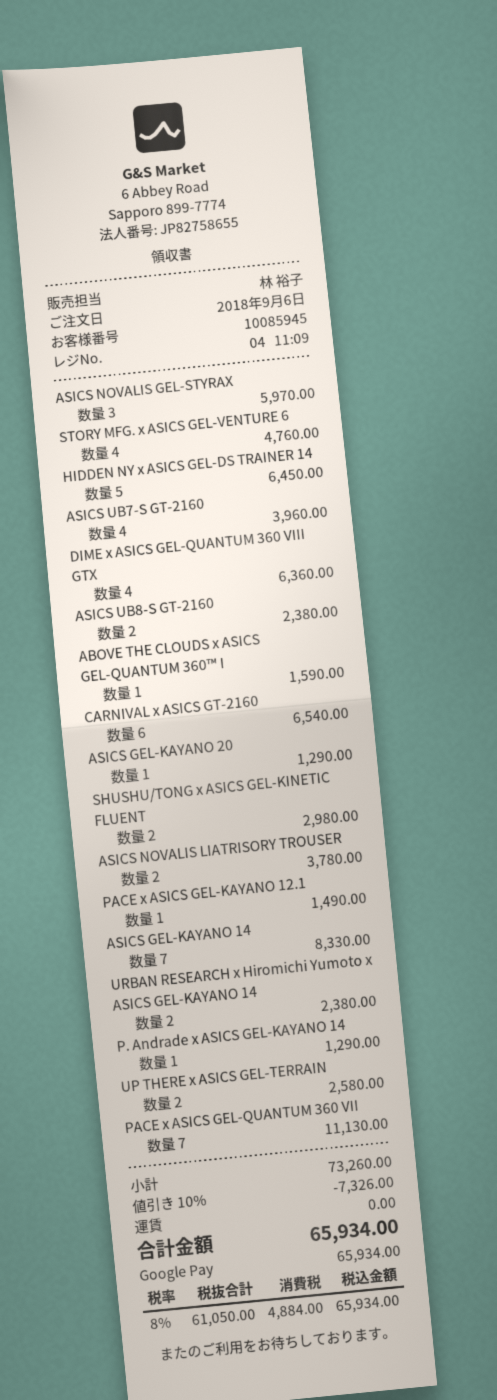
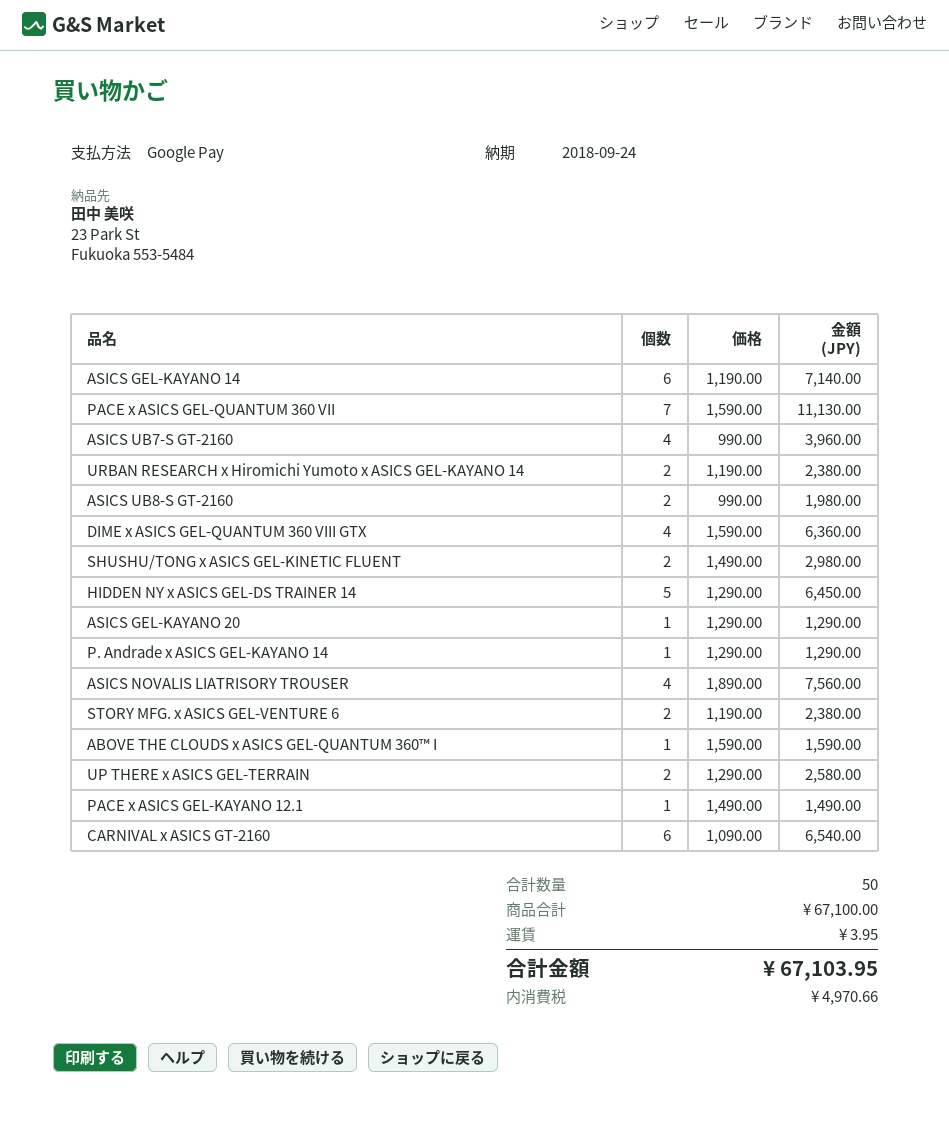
ASICS NOVALIS GEL-STYRAX: 3 for 5970.00 -> none
STORY MFG. x ASICS GEL-VENTURE 6: 4 for 4760.00 -> 2 for 2380.00
ASICS UB8-S GT-2160: 2 for 2380.00 -> 2 for 1980.00
ASICS NOVALIS LIATRISORY TROUSER: 2 for 3780.00 -> 4 for 7560.00
ASICS GEL-KAYANO 14: 7 for 8330.00 -> 6 for 7140.00
subtotal: 73260.00 -> 67100.00
discount: 10% = 7326.00 -> none
shipping: 0.00 -> 3.95
tax: 4884.00 -> 4970.66
total: 65934.00 -> 67103.95

